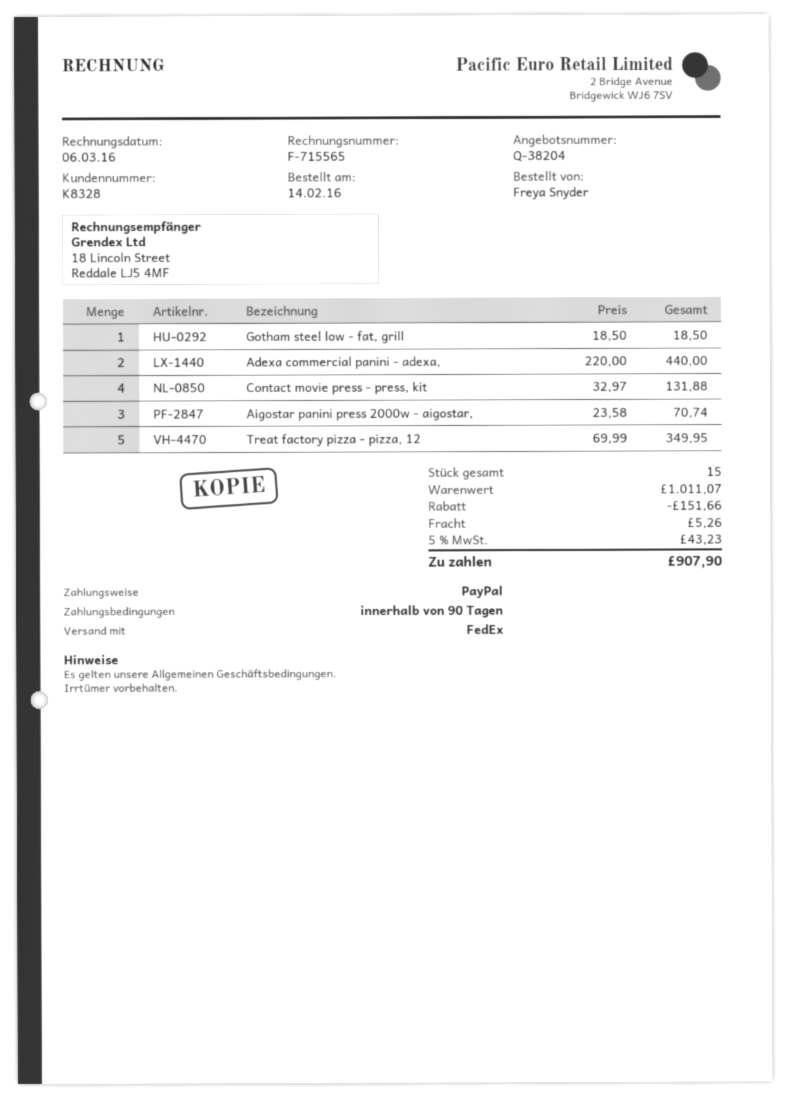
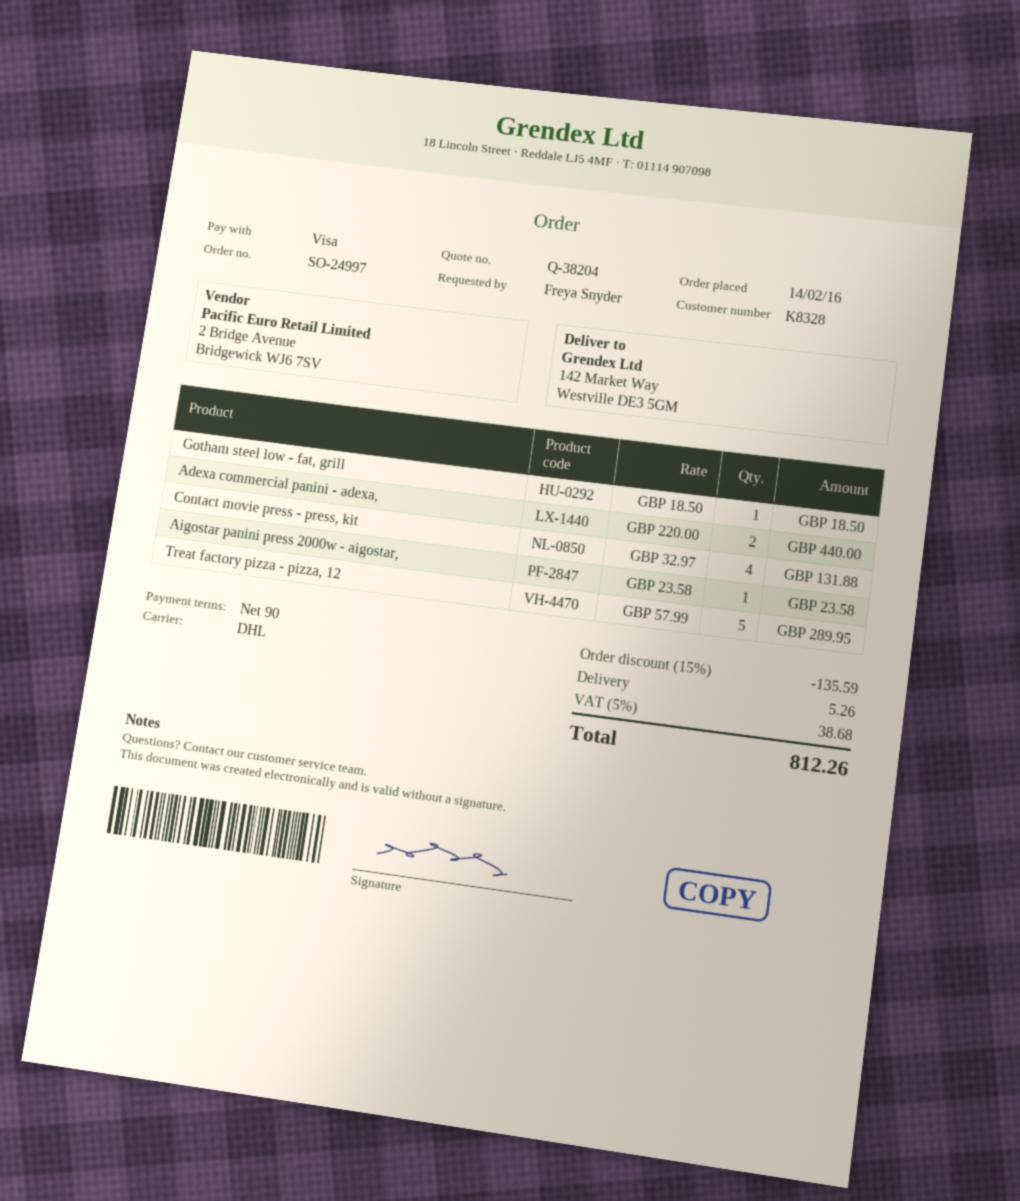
payment method: PayPal -> Visa
shipping method: FedEx -> DHL
Aigostar panini press 2000w - aigostar,: 3 x 23.58 = 70.74 -> 1 x 23.58 = 23.58
Treat factory pizza - pizza, 12: 5 x 69.99 = 349.95 -> 5 x 57.99 = 289.95
discount: 151.66 -> 135.59
tax: 5% = 43.23 -> 5% = 38.68
total: 907.90 -> 812.26

